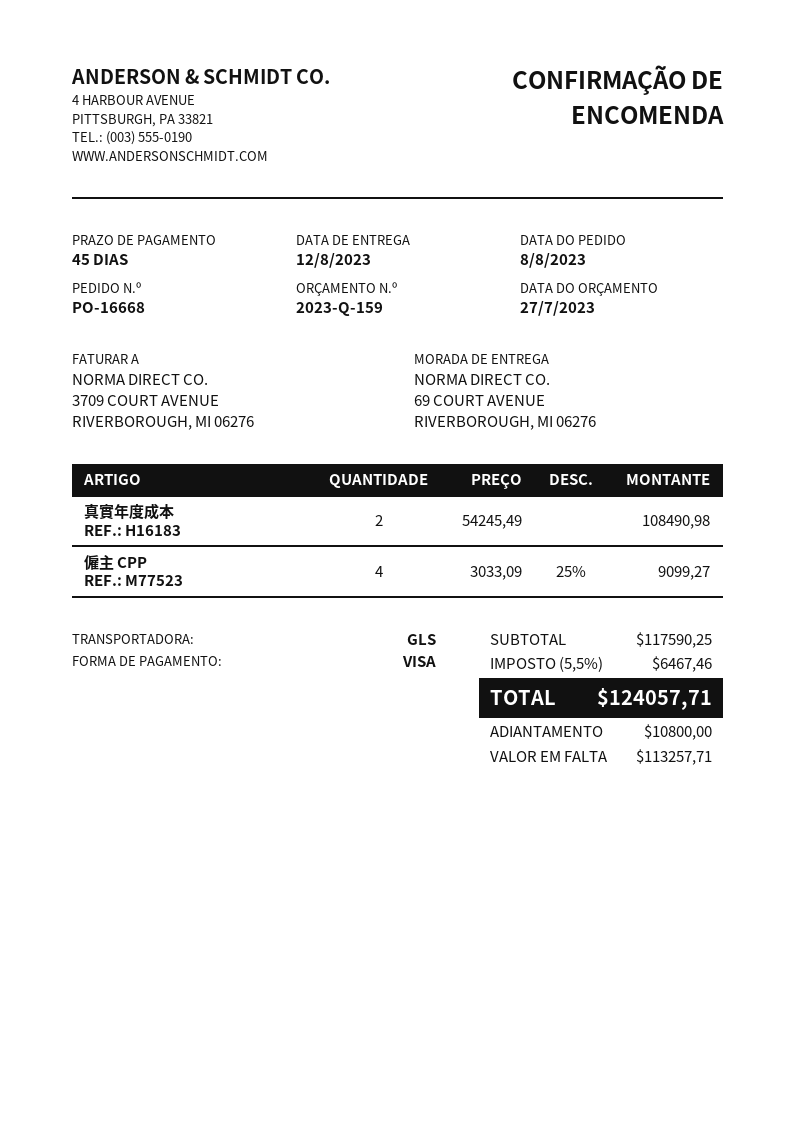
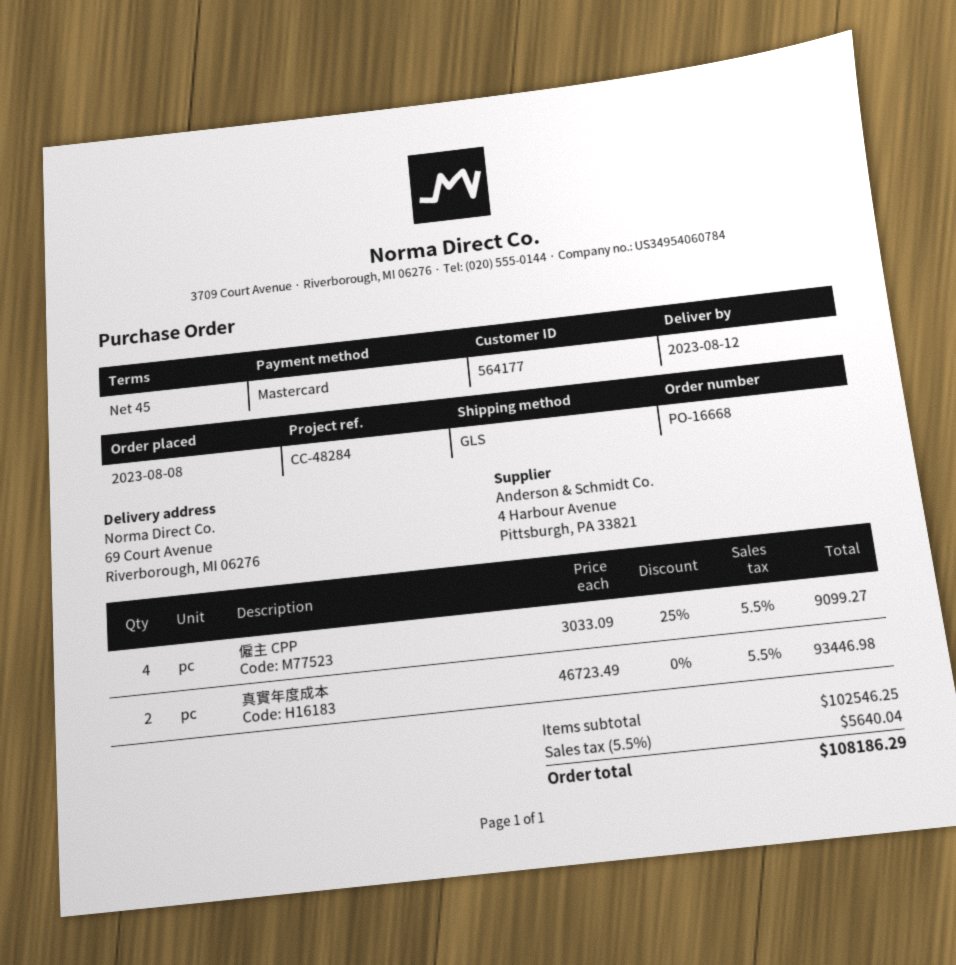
payment method: Visa -> Mastercard
真實年度成本: 2 x 54245.49 = 108490.98 -> 2 x 46723.49 = 93446.98
subtotal: 117590.25 -> 102546.25
tax: 5.5% = 6467.46 -> 5.5% = 5640.04
total: 124057.71 -> 108186.29

